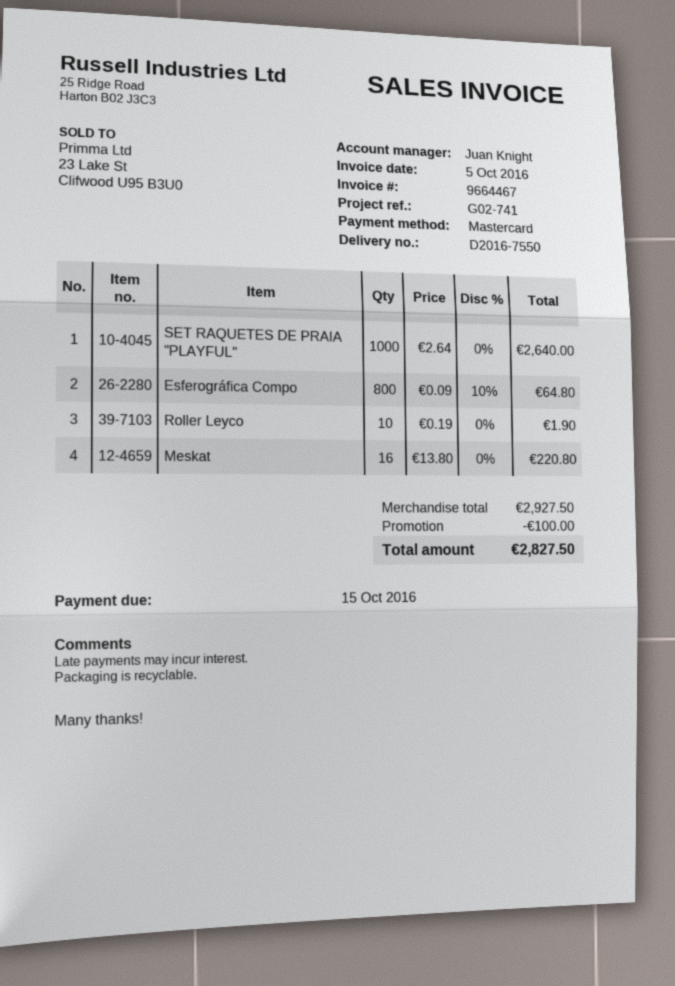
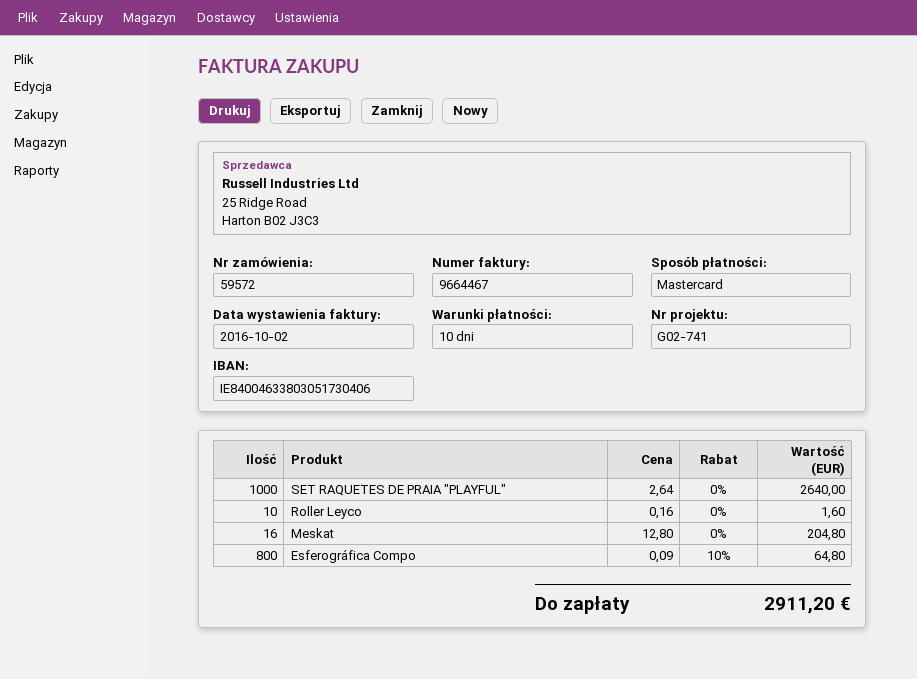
invoice date: 2016-10-05 -> 2016-10-02
Roller Leyco: 10 x 0.19 = 1.90 -> 10 x 0.16 = 1.60
Meskat: 16 x 13.80 = 220.80 -> 16 x 12.80 = 204.80
discount: 100.00 -> none
total: 2827.50 -> 2911.20

